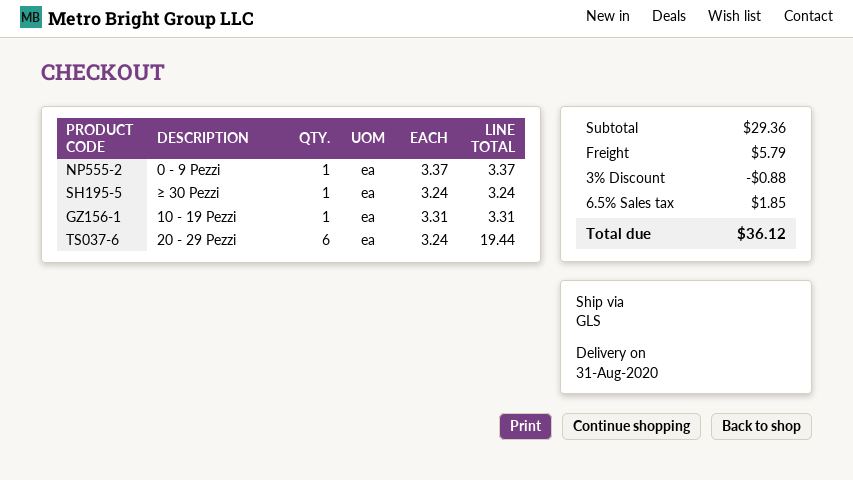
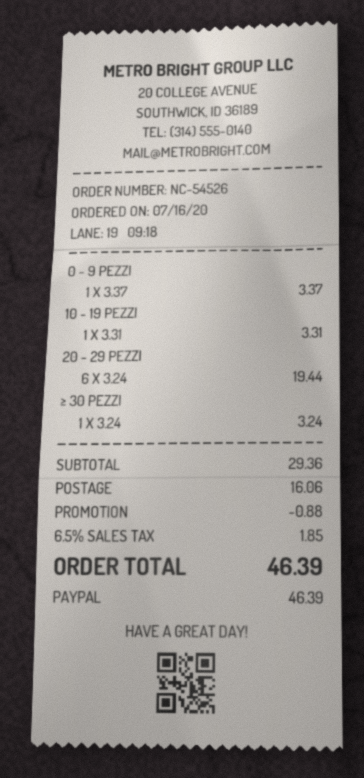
shipping: 5.79 -> 16.06
total: 36.12 -> 46.39

